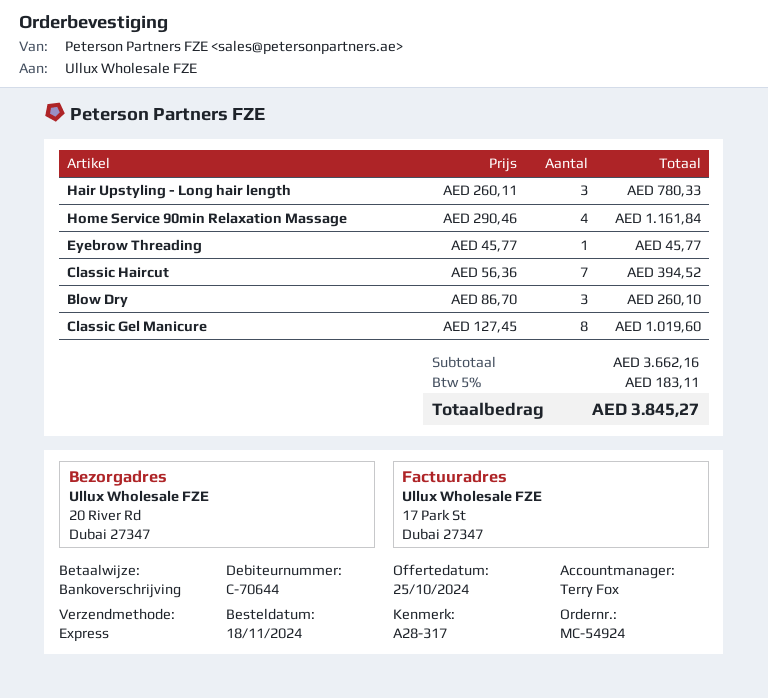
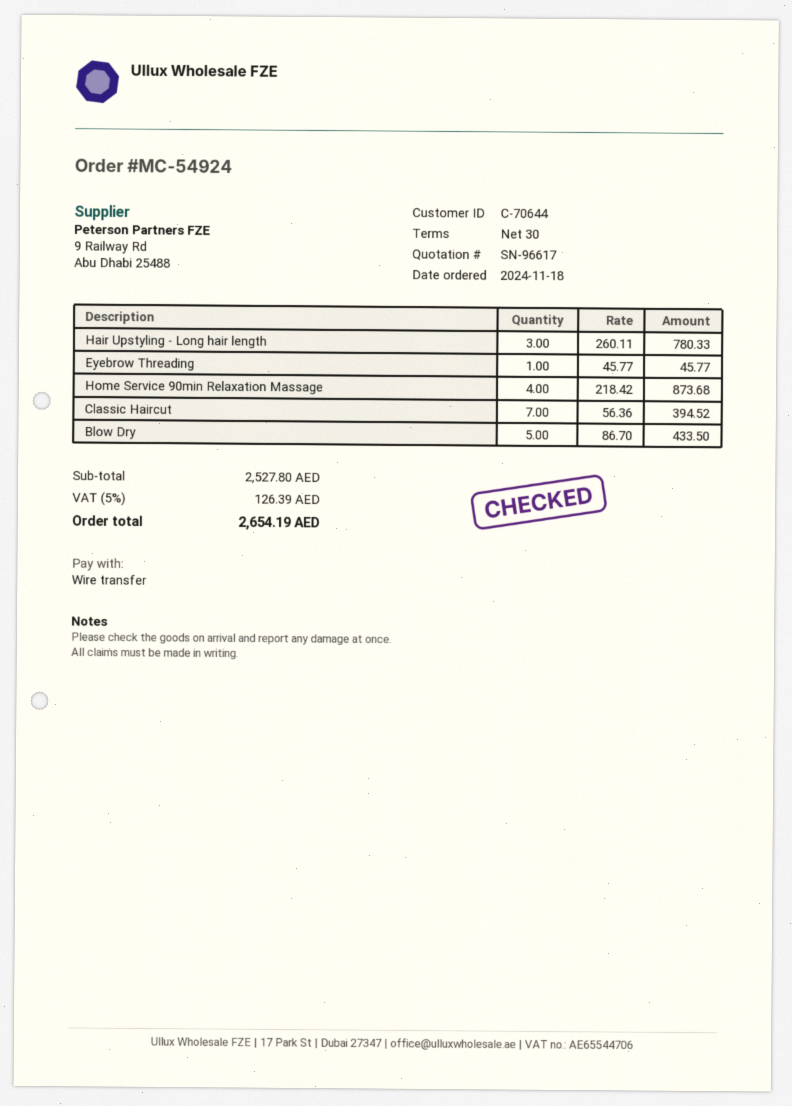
Home Service 90min Relaxation Massage: 4 x 290.46 = 1161.84 -> 4 x 218.42 = 873.68
Blow Dry: 3 x 86.70 = 260.10 -> 5 x 86.70 = 433.50
Classic Gel Manicure: 8 x 127.45 = 1019.60 -> none
subtotal: 3662.16 -> 2527.80
tax: 5% = 183.11 -> 5% = 126.39
total: 3845.27 -> 2654.19

